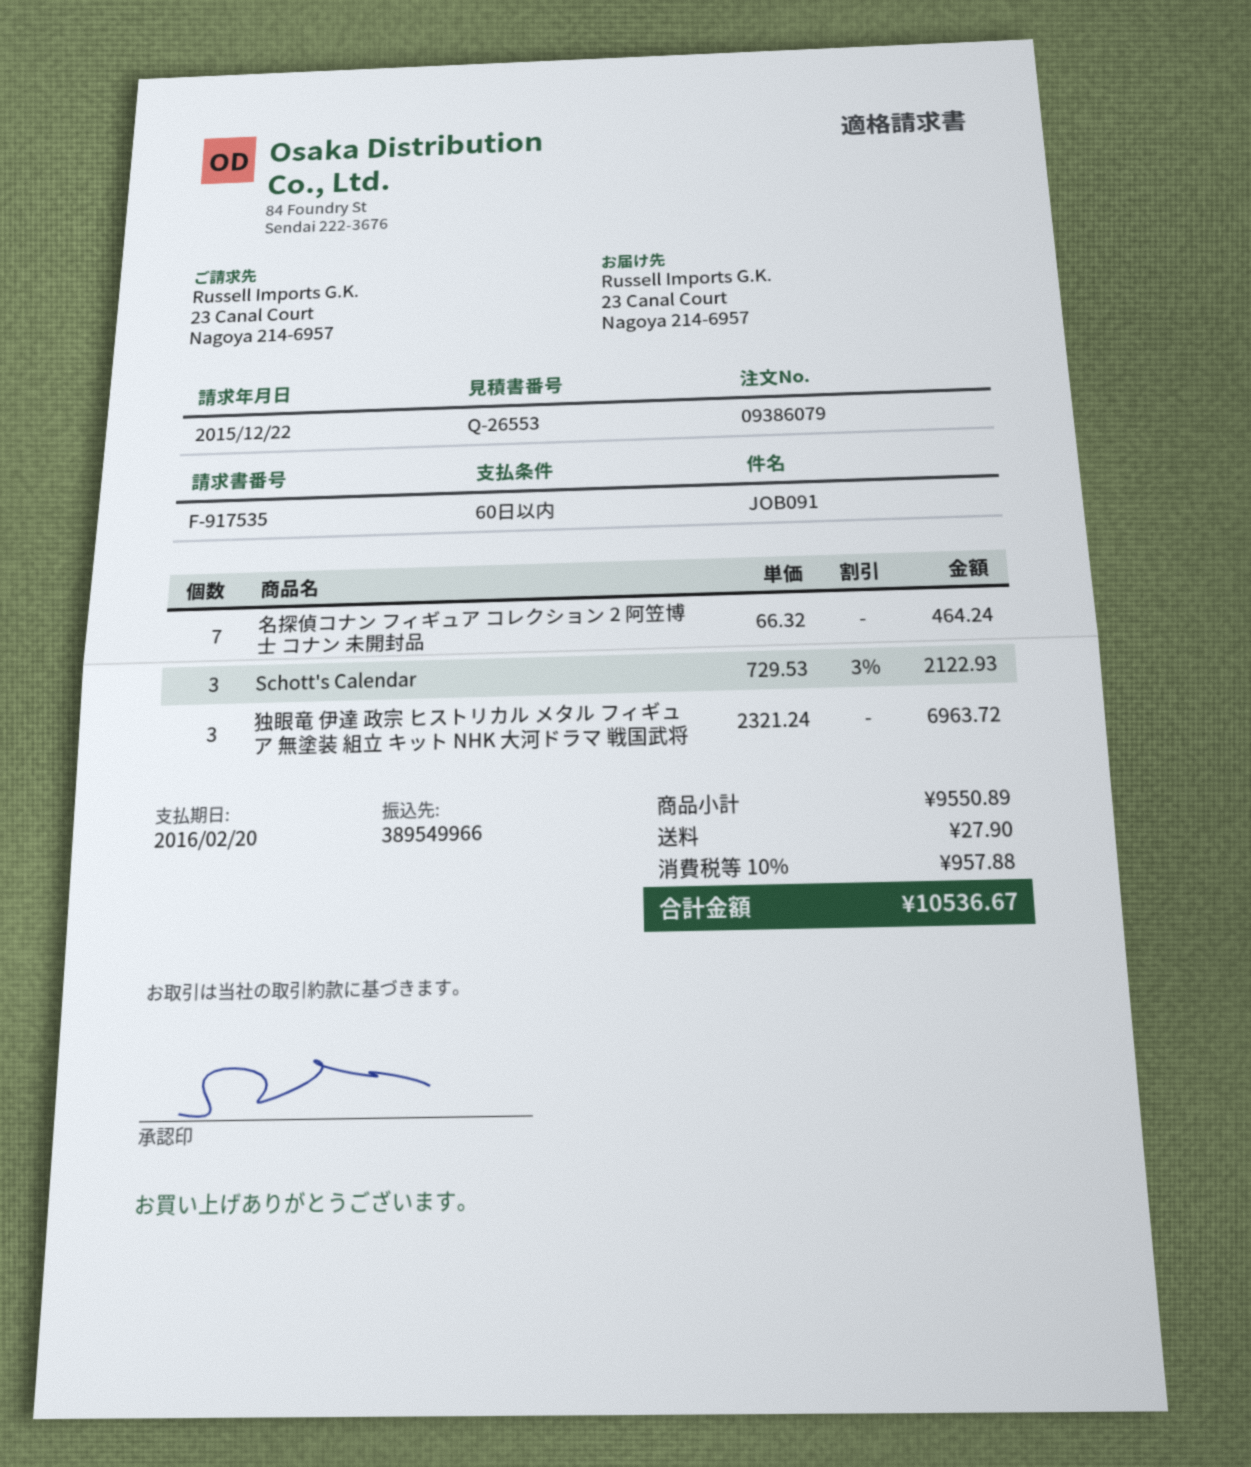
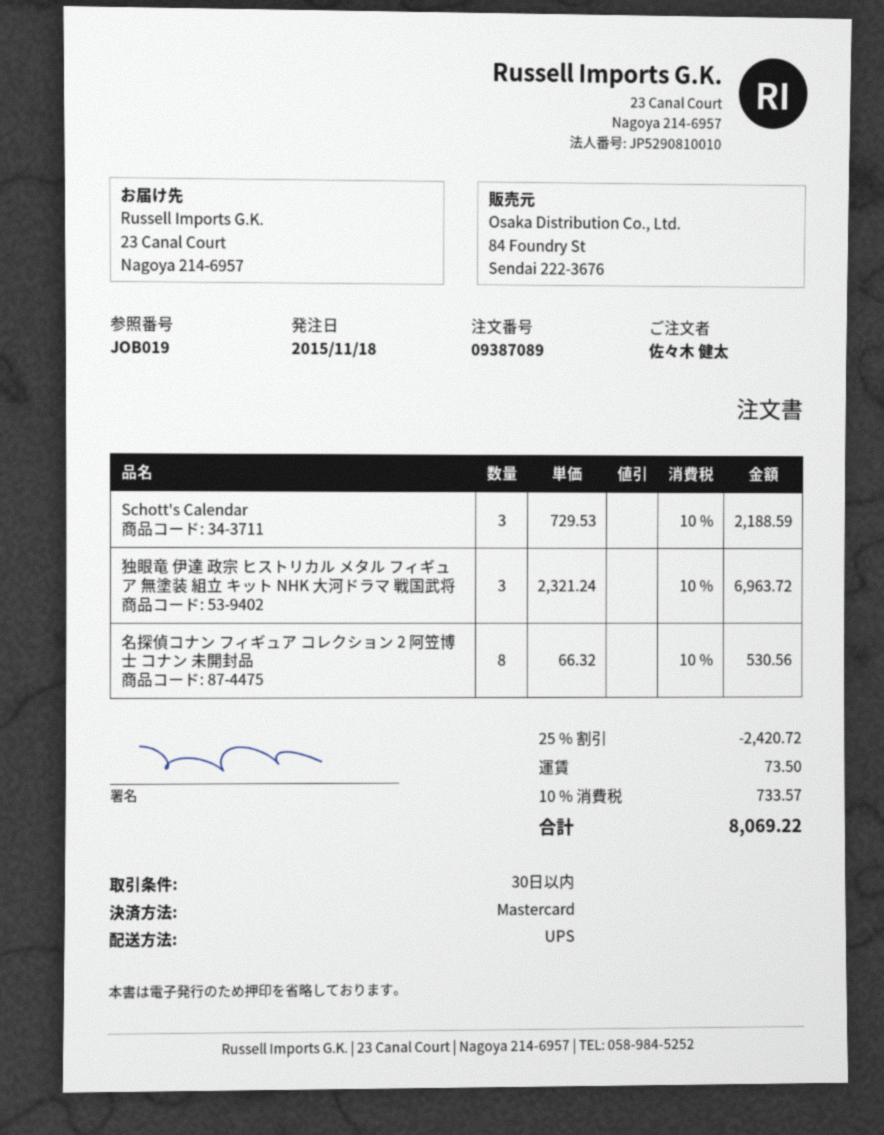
order number: 09386079 -> 09387089
payment terms: 60 days -> 30 days
reference: JOB091 -> JOB019
名探偵コナン フィギュア コレクション 2 阿笠博士 コナン 未開封品: 7 x 66.32 = 464.24 -> 8 x 66.32 = 530.56
Schott's Calendar: 3 x 729.53 - 3% = 2122.93 -> 3 x 729.53 = 2188.59
discount: none -> 25% = 2420.72
shipping: 27.90 -> 73.50
tax: 10% = 957.88 -> 10% = 733.57
total: 10536.67 -> 8069.22

